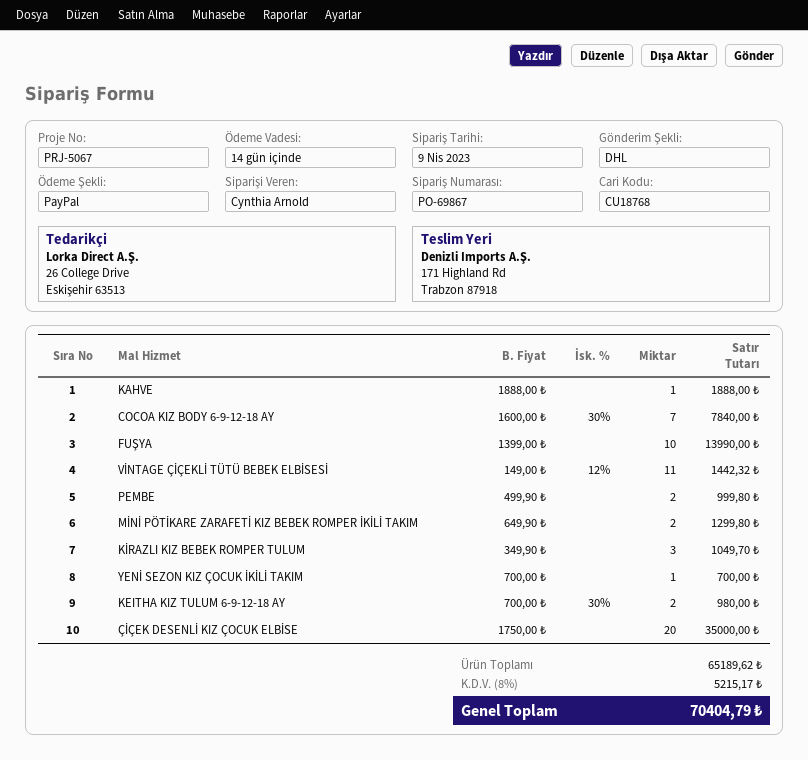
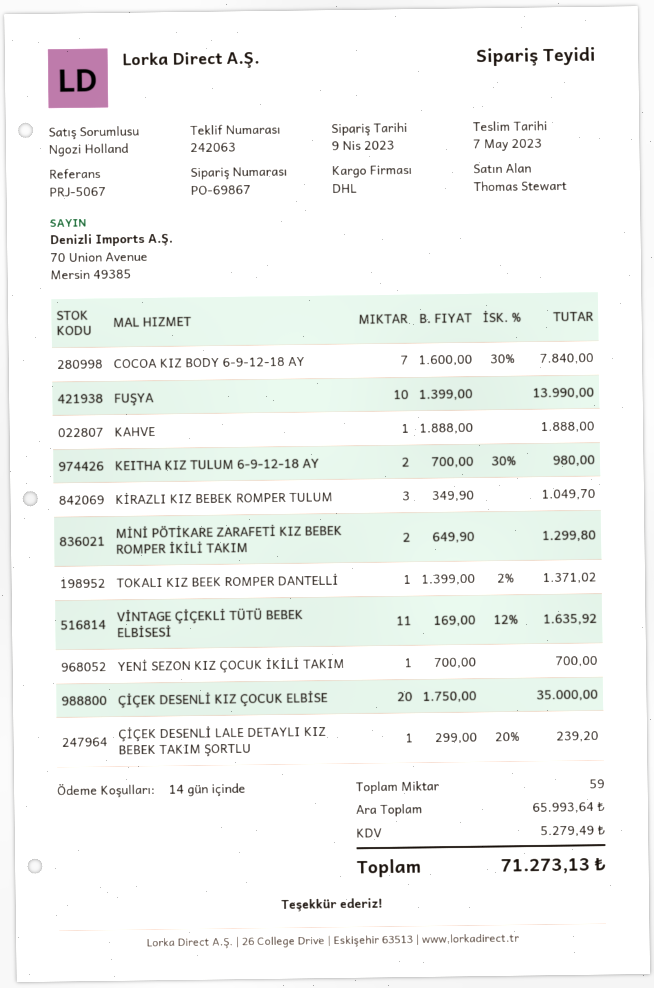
ordered by: Cynthia Arnold -> Thomas Stewart
VİNTAGE ÇİÇEKLİ TÜTÜ BEBEK ELBİSESİ: 11 x 149.00 - 12% = 1442.32 -> 11 x 169.00 - 12% = 1635.92
PEMBE: 2 x 499.90 = 999.80 -> none
TOKALI KIZ BEEK ROMPER DANTELLİ: none -> 1 x 1399.00 - 2% = 1371.02
ÇİÇEK DESENLİ LALE DETAYLI KIZ BEBEK TAKIM ŞORTLU: none -> 1 x 299.00 - 20% = 239.20
subtotal: 65189.62 -> 65993.64
tax: 5215.17 -> 5279.49
total: 70404.79 -> 71273.13

